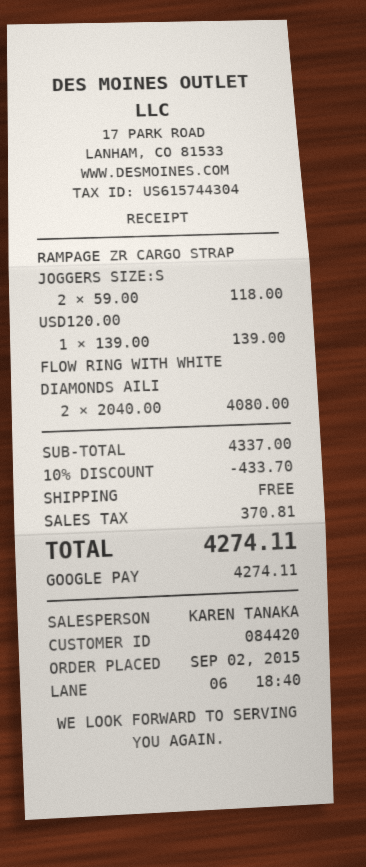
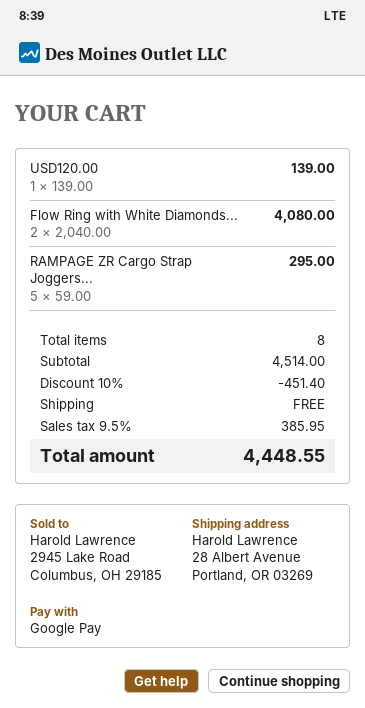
RAMPAGE ZR CARGO STRAP JOGGERS SIZE:S: 2 x 59.00 = 118.00 -> 5 x 59.00 = 295.00
subtotal: 4337.00 -> 4514.00
discount: 10% = 433.70 -> 10% = 451.40
tax: 370.81 -> 385.95
total: 4274.11 -> 4448.55

